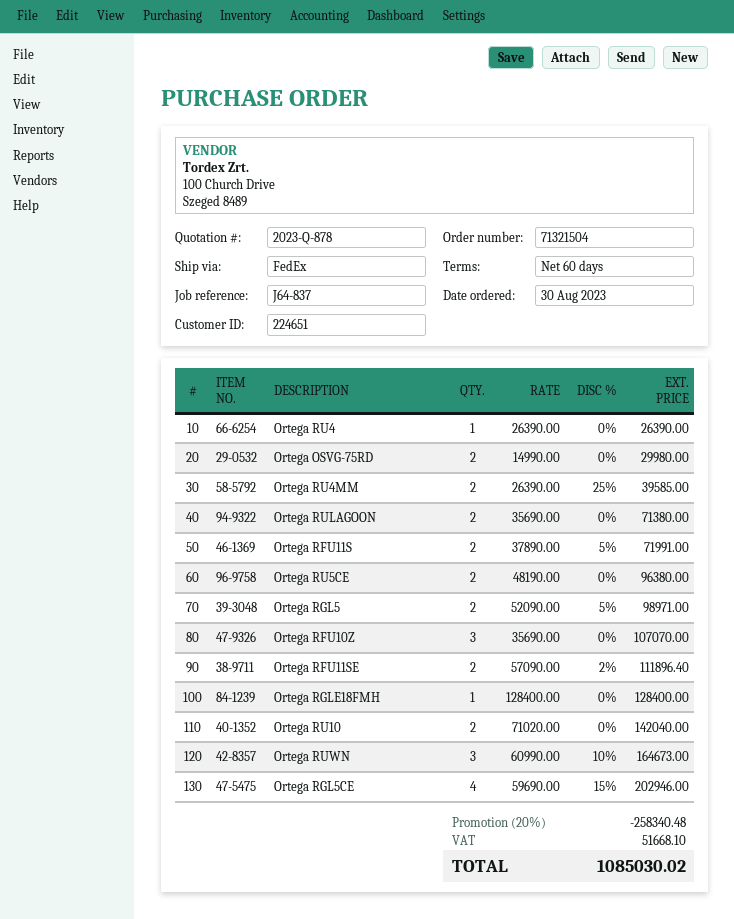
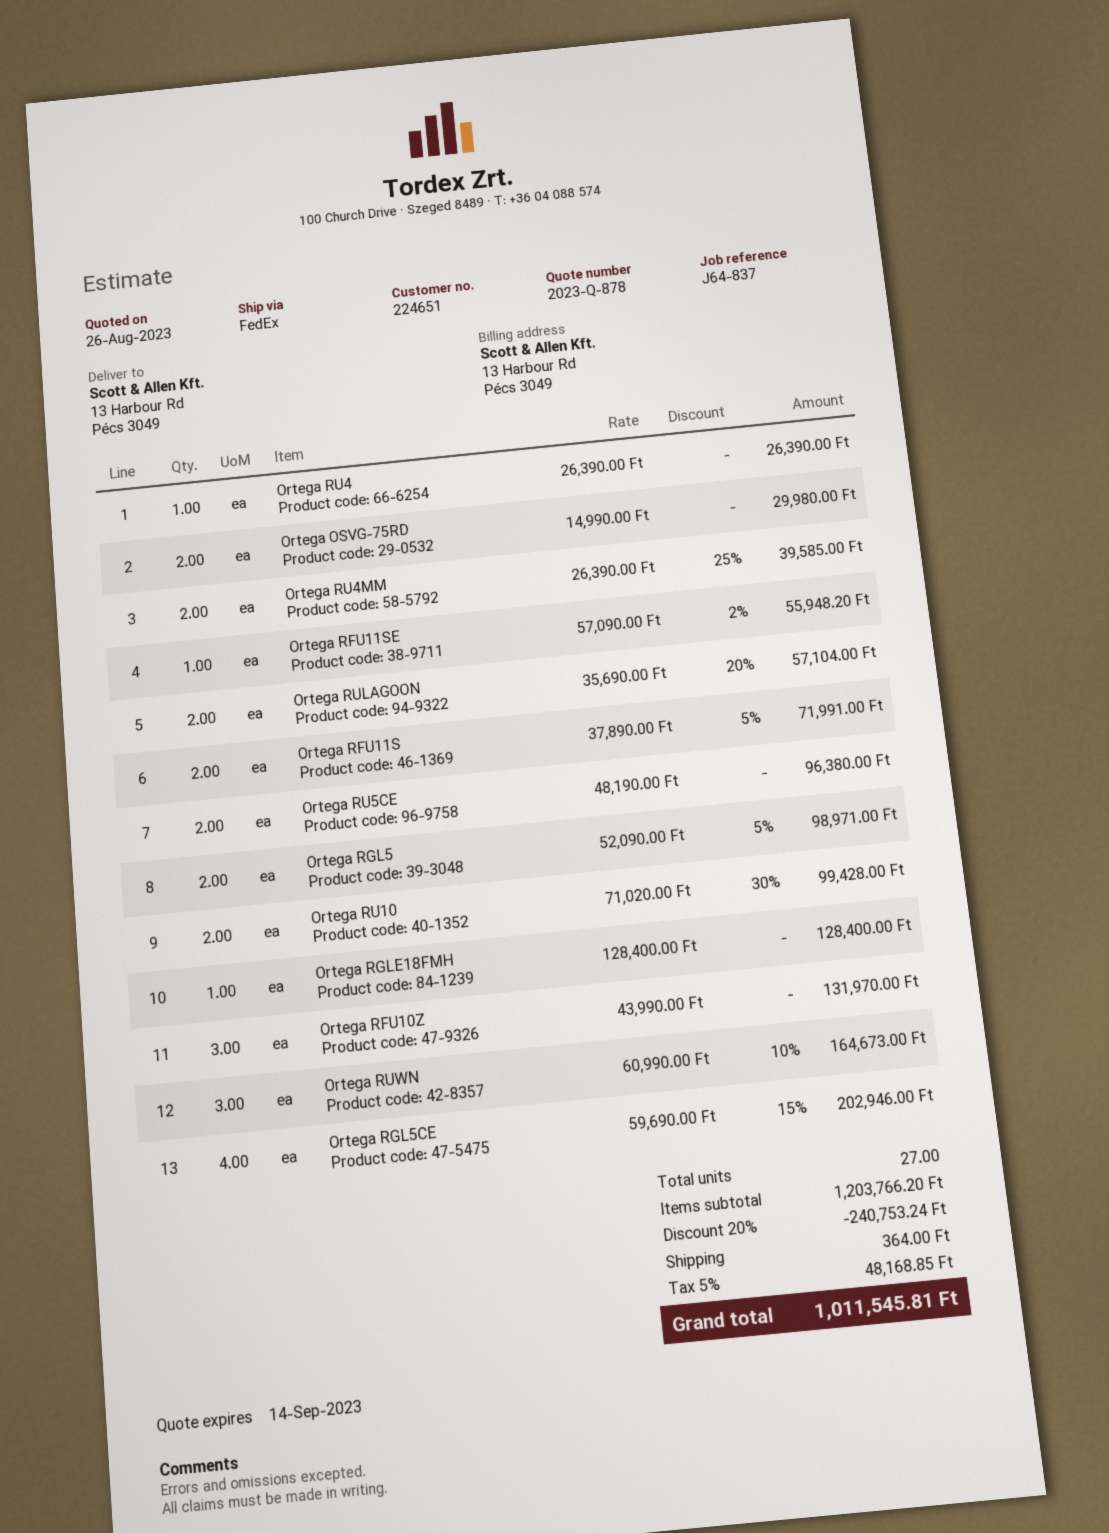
Ortega RULAGOON: 2 x 35690.00 = 71380.00 -> 2 x 35690.00 - 20% = 57104.00
Ortega RFU10Z: 3 x 35690.00 = 107070.00 -> 3 x 43990.00 = 131970.00
Ortega RFU11SE: 2 x 57090.00 - 2% = 111896.40 -> 1 x 57090.00 - 2% = 55948.20
Ortega RU10: 2 x 71020.00 = 142040.00 -> 2 x 71020.00 - 30% = 99428.00
discount: 20% = 258340.48 -> 20% = 240753.24
shipping: none -> 364.00
tax: 51668.10 -> 48168.85
total: 1085030.02 -> 1011545.81

